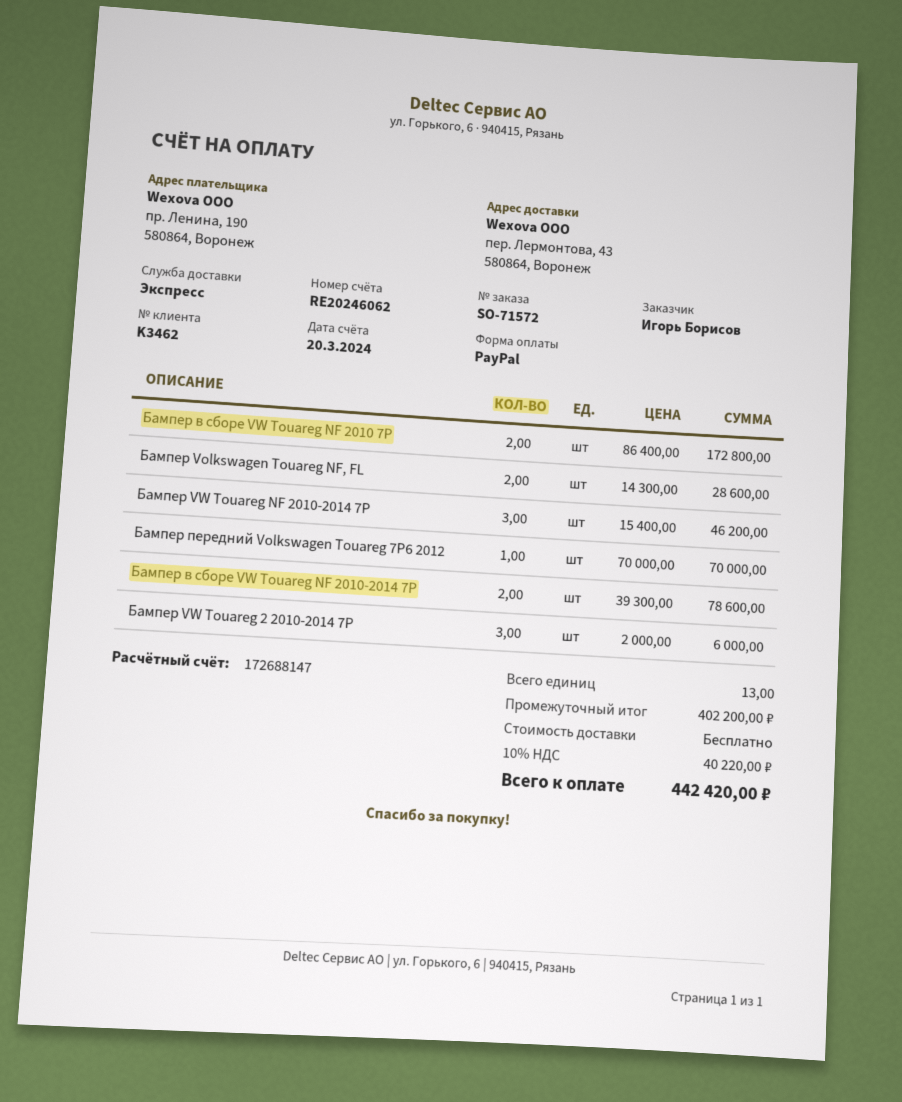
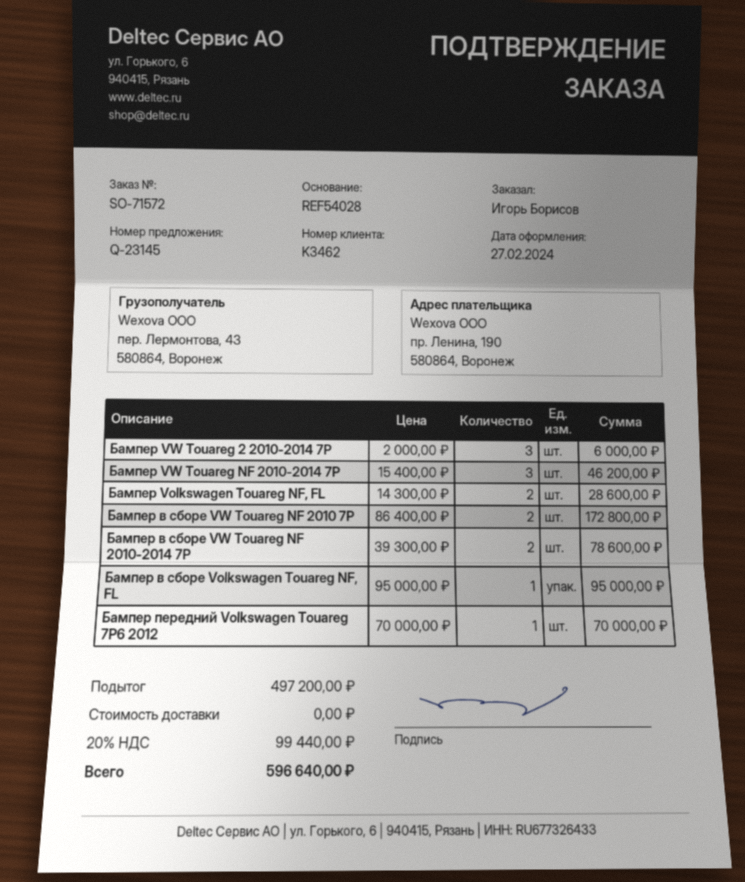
Бампер в сборе Volkswagen Touareg NF, FL: none -> 1 x 95000.00 = 95000.00
subtotal: 402200.00 -> 497200.00
tax: 10% = 40220.00 -> 20% = 99440.00
total: 442420.00 -> 596640.00

